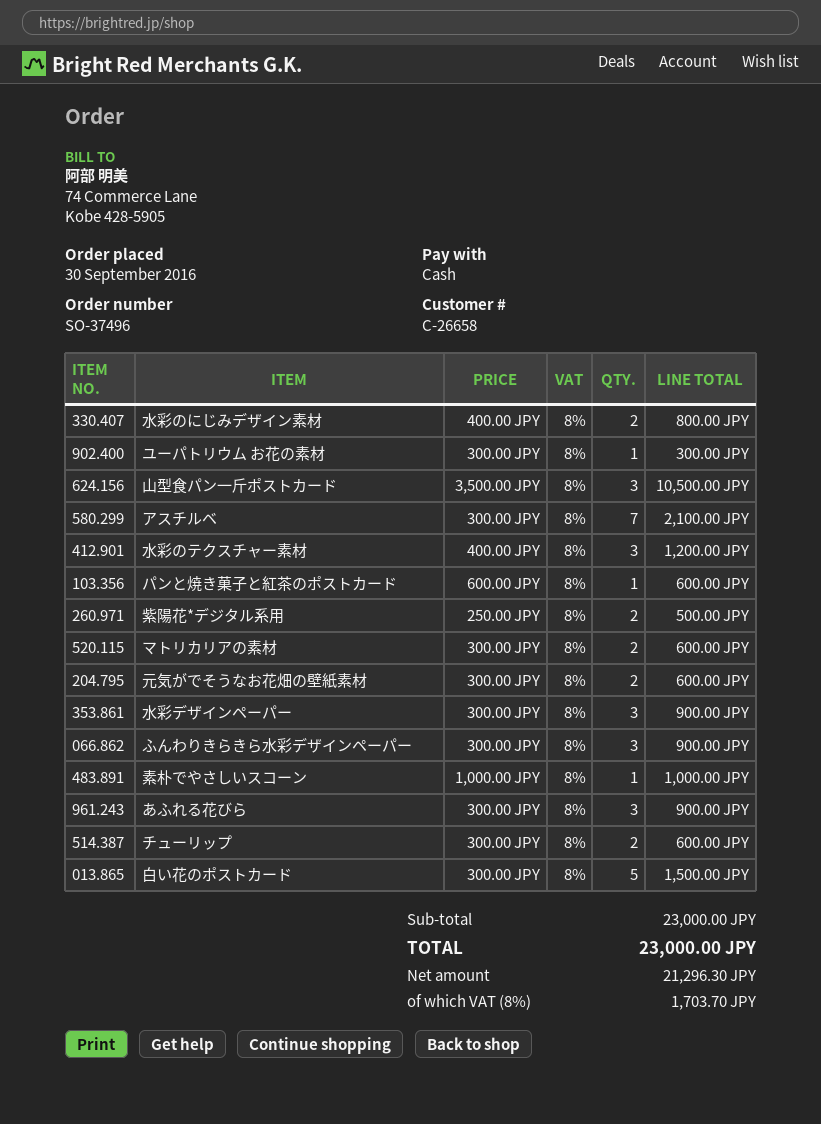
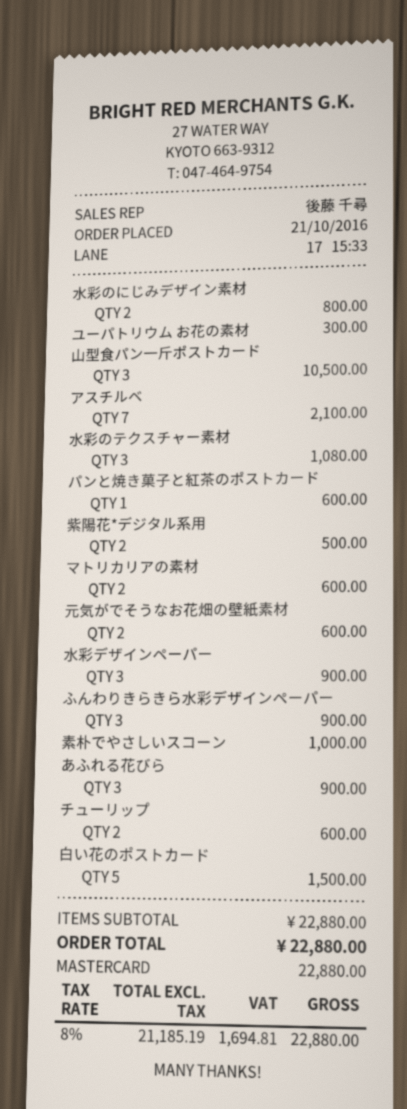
order date: 2016-09-30 -> 2016-10-21
payment method: cash -> Mastercard
水彩のテクスチャー素材: 3 for 1200.00 -> 3 for 1080.00
subtotal: 23000.00 -> 22880.00
net: 21296.30 -> 21185.19
tax: 8% = 1703.70 -> 8% = 1694.81
total: 23000.00 -> 22880.00

